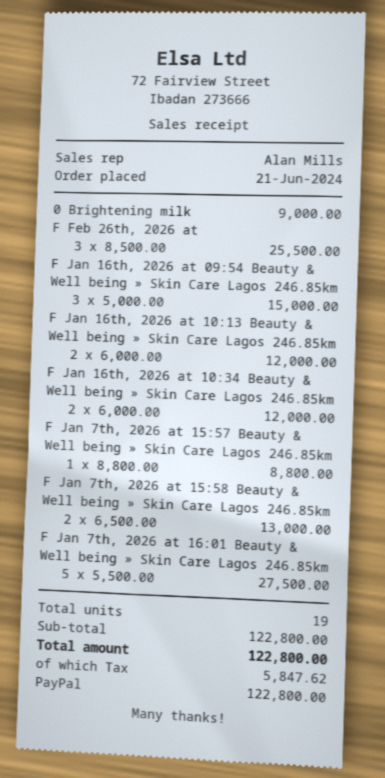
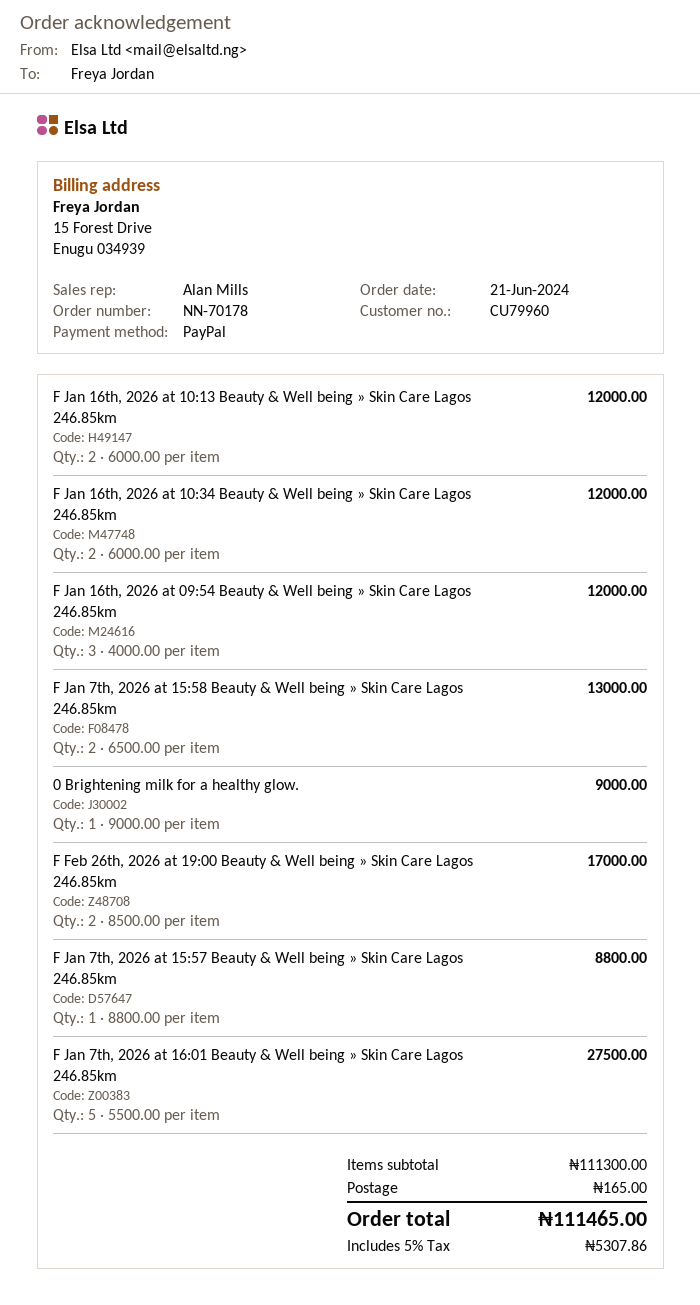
F Feb 26th, 2026 at: 3 x 8500.00 = 25500.00 -> 2 x 8500.00 = 17000.00
F Jan 16th, 2026 at 09:54 Beauty & Well being » Skin Care Lagos 246.85km: 3 x 5000.00 = 15000.00 -> 3 x 4000.00 = 12000.00
subtotal: 122800.00 -> 111300.00
shipping: none -> 165.00
tax: 5847.62 -> 5307.86
total: 122800.00 -> 111465.00

